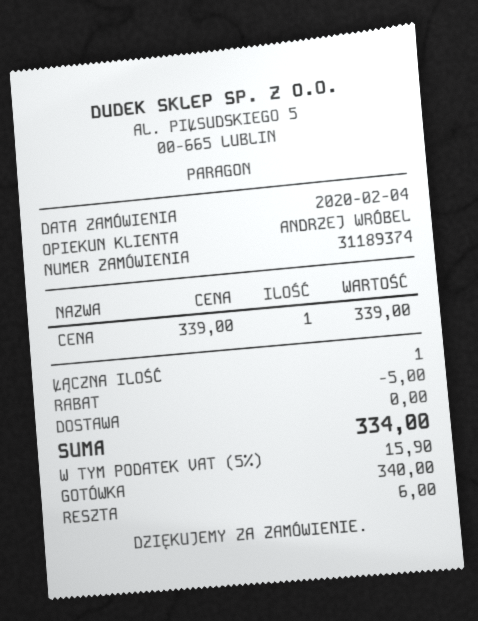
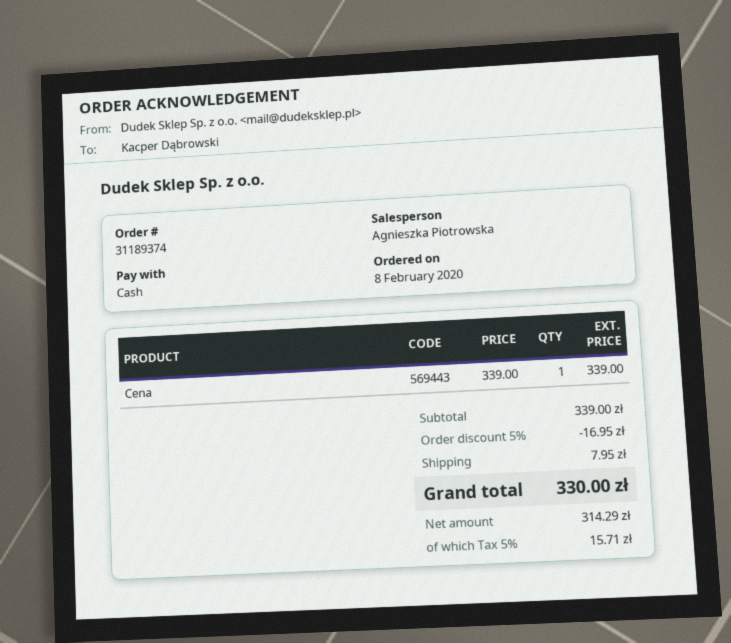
order date: 2020-02-04 -> 2020-02-08
sales rep: ANDRZEJ WRÓBEL -> Agnieszka Piotrowska
discount: 5.00 -> 16.95
shipping: 0.00 -> 7.95
tax: 5% = 15.90 -> 5% = 15.71
total: 334.00 -> 330.00

